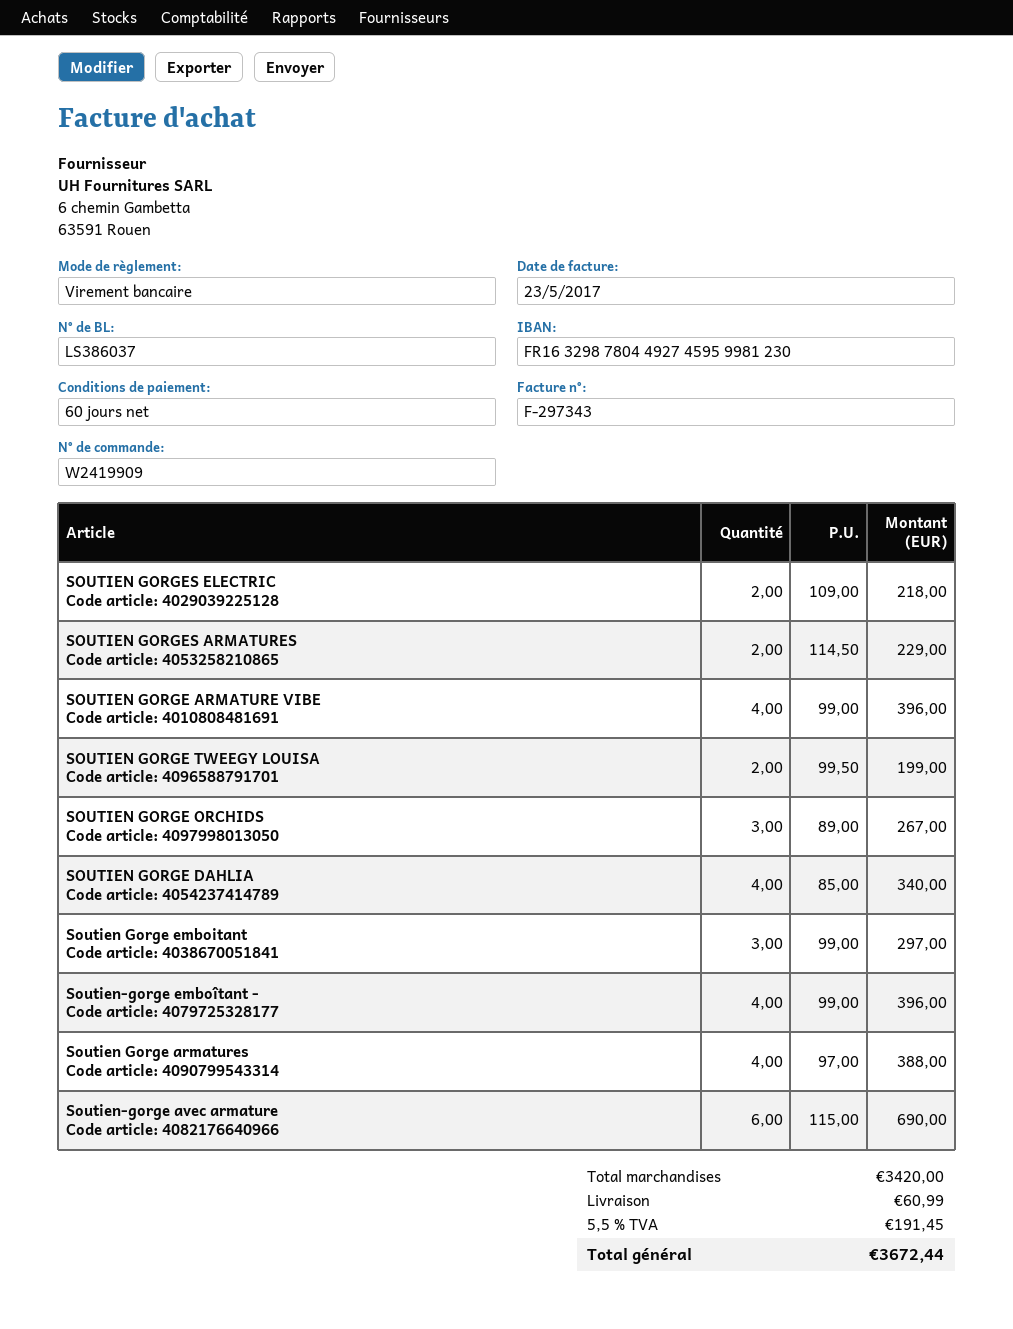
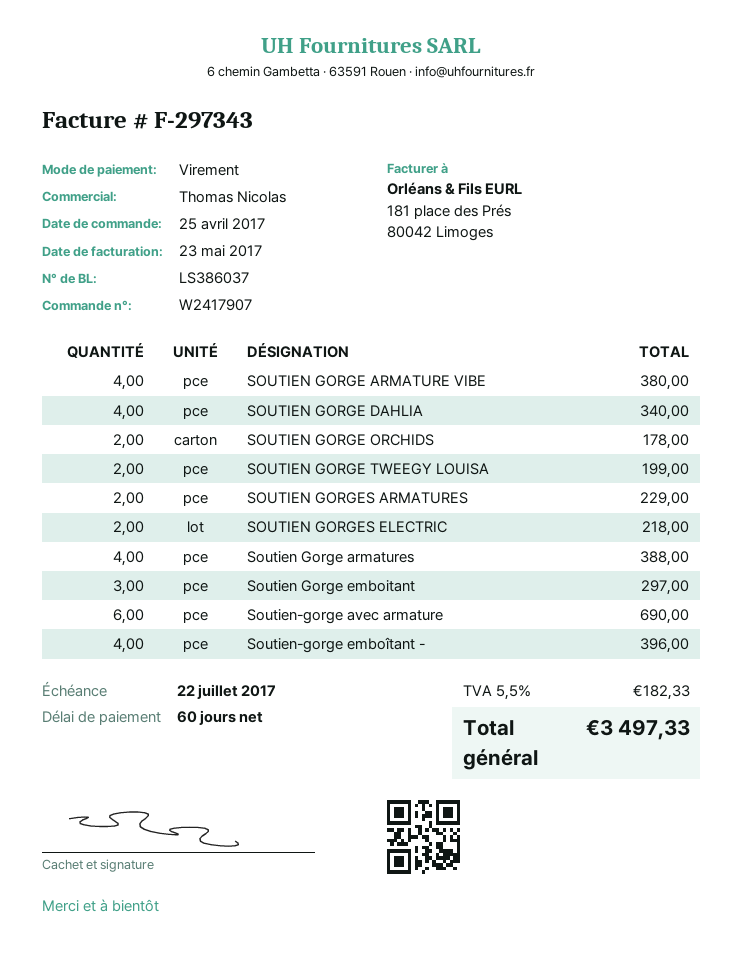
order number: W2419909 -> W2417907
SOUTIEN GORGE ARMATURE VIBE: 4 for 396.00 -> 4 for 380.00
SOUTIEN GORGE ORCHIDS: 3 for 267.00 -> 2 for 178.00
shipping: 60.99 -> none
tax: 5.5% = 191.45 -> 5.5% = 182.33
total: 3672.44 -> 3497.33

